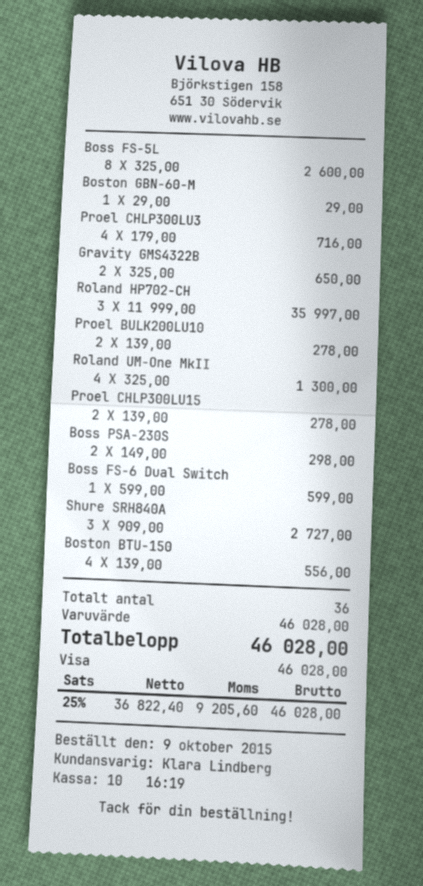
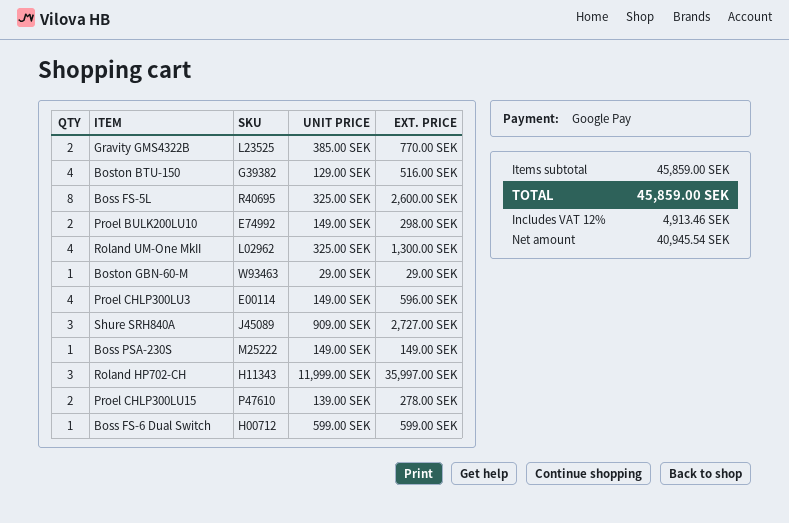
payment method: Visa -> Google Pay
Proel CHLP300LU3: 4 x 179.00 = 716.00 -> 4 x 149.00 = 596.00
Gravity GMS4322B: 2 x 325.00 = 650.00 -> 2 x 385.00 = 770.00
Proel BULK200LU10: 2 x 139.00 = 278.00 -> 2 x 149.00 = 298.00
Boss PSA-230S: 2 x 149.00 = 298.00 -> 1 x 149.00 = 149.00
Boston BTU-150: 4 x 139.00 = 556.00 -> 4 x 129.00 = 516.00
subtotal: 46028.00 -> 45859.00
net: 36822.40 -> 40945.54
tax: 25% = 9205.60 -> 12% = 4913.46
total: 46028.00 -> 45859.00

